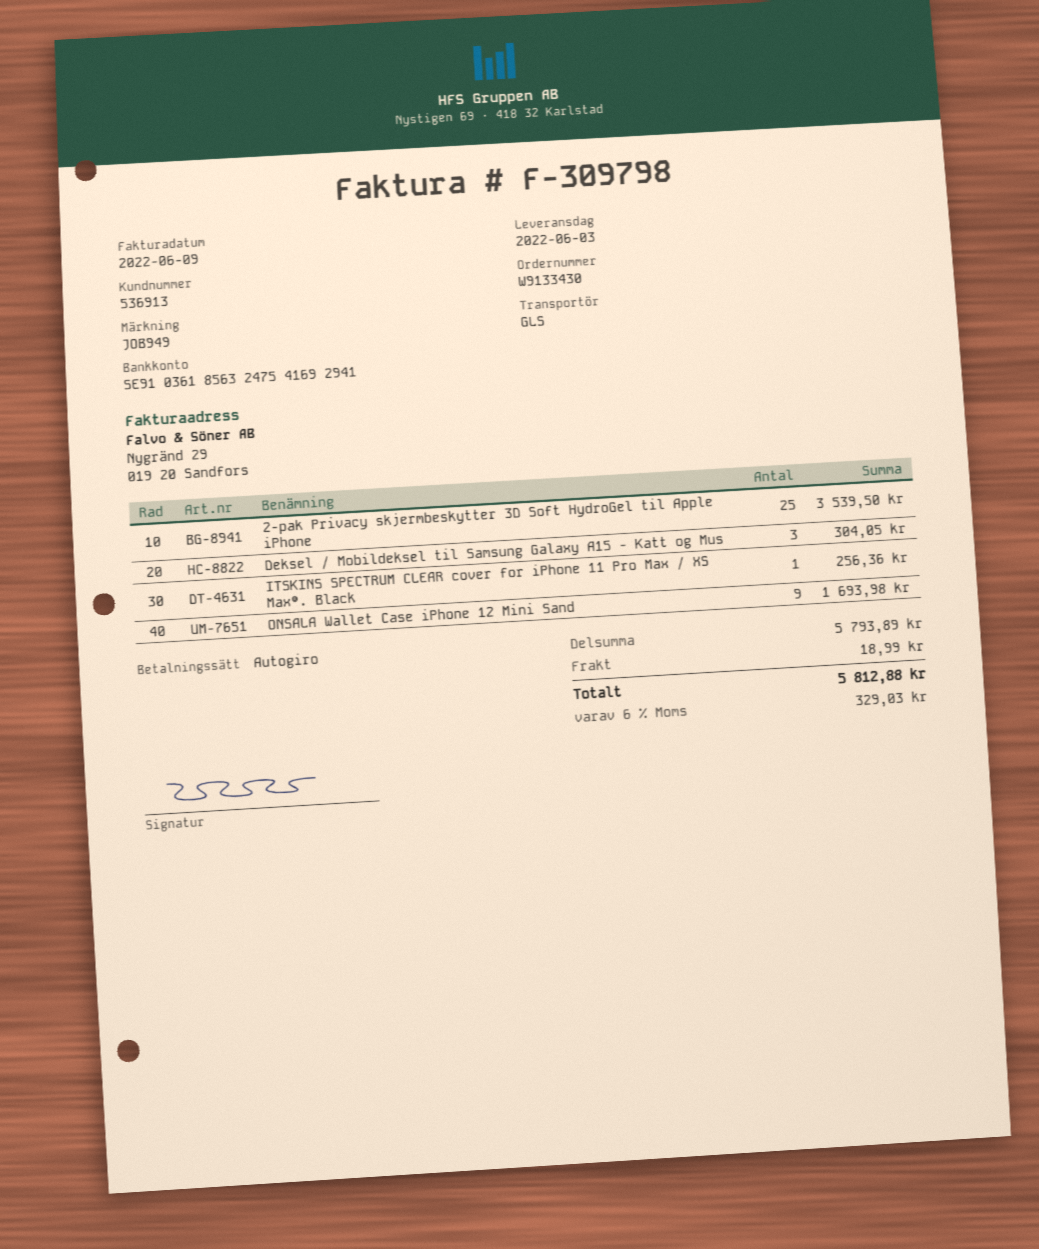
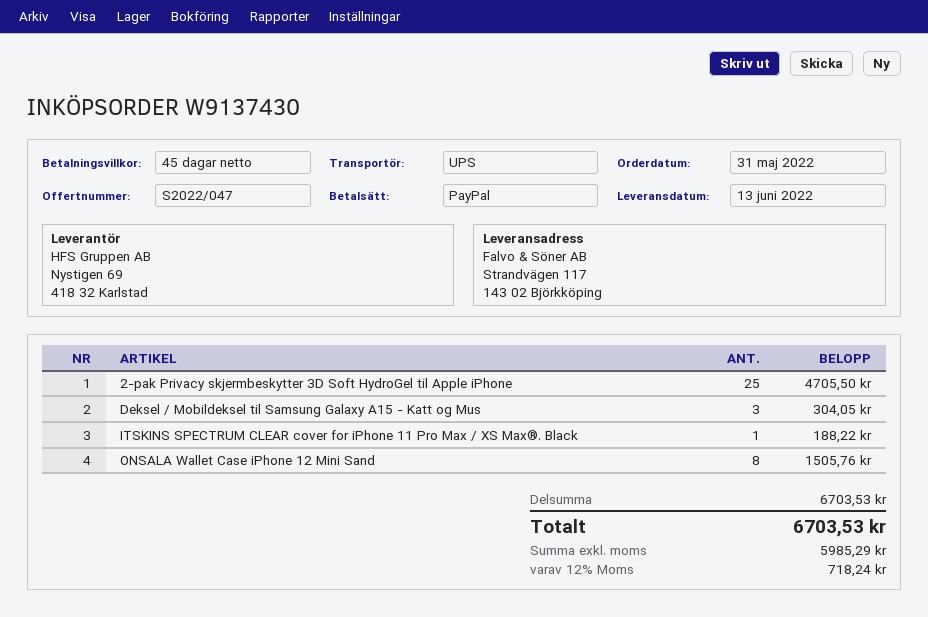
order number: W9133430 -> W9137430
delivery date: 2022-06-03 -> 2022-06-13
payment method: direct debit -> PayPal
shipping method: GLS -> UPS
2-pak Privacy skjermbeskytter 3D Soft HydroGel til Apple iPhone: 25 for 3539.50 -> 25 for 4705.50
ITSKINS SPECTRUM CLEAR cover for iPhone 11 Pro Max / XS Max®. Black: 1 for 256.36 -> 1 for 188.22
ONSALA Wallet Case iPhone 12 Mini Sand: 9 for 1693.98 -> 8 for 1505.76
subtotal: 5793.89 -> 6703.53
shipping: 18.99 -> none
tax: 6% = 329.03 -> 12% = 718.24
total: 5812.88 -> 6703.53

